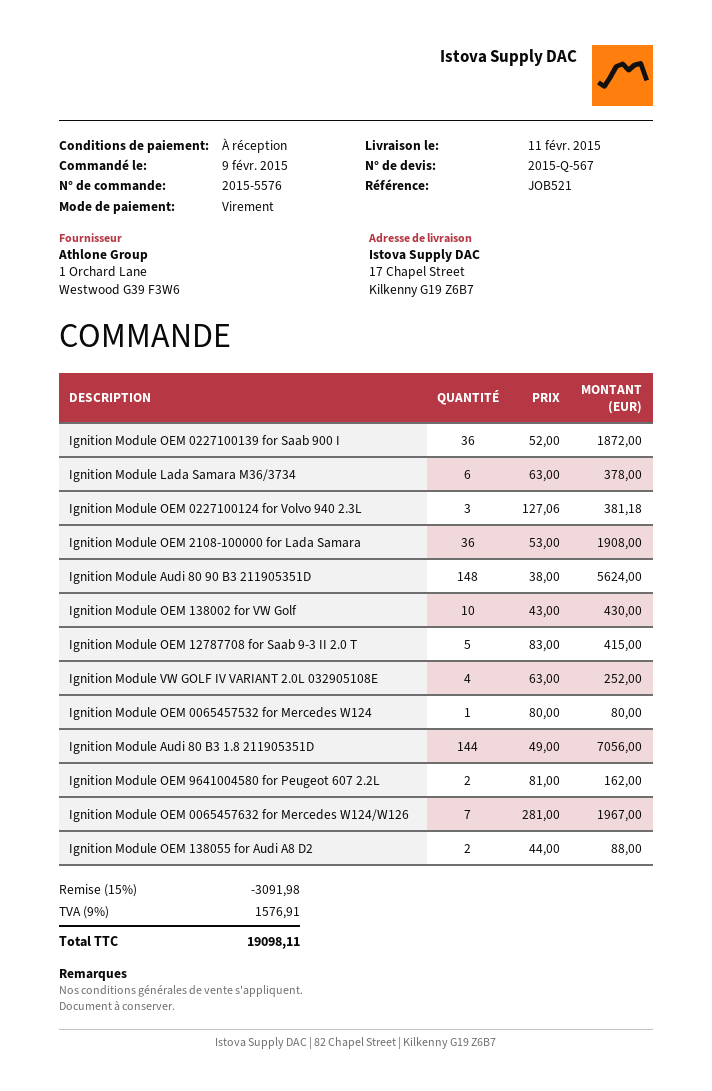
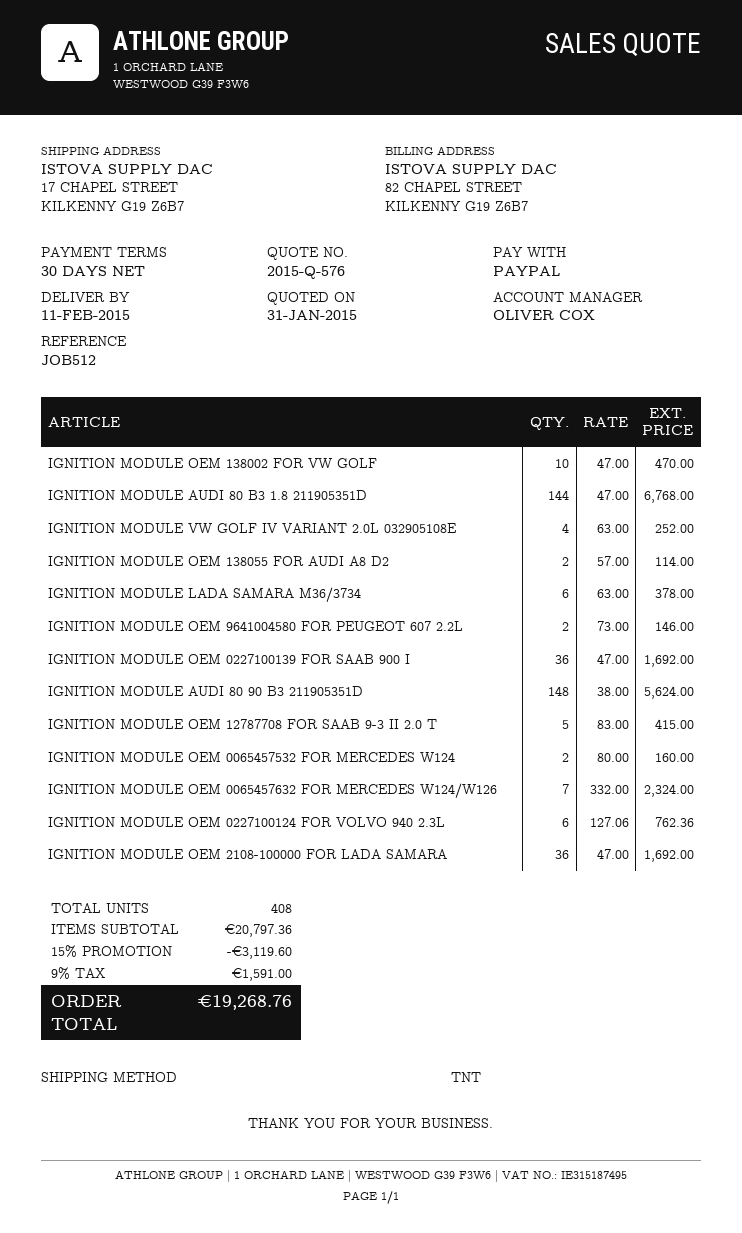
quote number: 2015-Q-567 -> 2015-Q-576
payment terms: on receipt -> 30 days
reference: JOB521 -> JOB512
payment method: bank transfer -> PayPal
Ignition Module OEM 0227100139 for Saab 900 I: 36 x 52.00 = 1872.00 -> 36 x 47.00 = 1692.00
Ignition Module OEM 0227100124 for Volvo 940 2.3L: 3 x 127.06 = 381.18 -> 6 x 127.06 = 762.36
Ignition Module OEM 2108-100000 for Lada Samara: 36 x 53.00 = 1908.00 -> 36 x 47.00 = 1692.00
Ignition Module OEM 138002 for VW Golf: 10 x 43.00 = 430.00 -> 10 x 47.00 = 470.00
Ignition Module OEM 0065457532 for Mercedes W124: 1 x 80.00 = 80.00 -> 2 x 80.00 = 160.00
Ignition Module Audi 80 B3 1.8 211905351D: 144 x 49.00 = 7056.00 -> 144 x 47.00 = 6768.00
Ignition Module OEM 9641004580 for Peugeot 607 2.2L: 2 x 81.00 = 162.00 -> 2 x 73.00 = 146.00
Ignition Module OEM 0065457632 for Mercedes W124/W126: 7 x 281.00 = 1967.00 -> 7 x 332.00 = 2324.00
Ignition Module OEM 138055 for Audi A8 D2: 2 x 44.00 = 88.00 -> 2 x 57.00 = 114.00
discount: 15% = 3091.98 -> 15% = 3119.60
tax: 9% = 1576.91 -> 9% = 1591.00
total: 19098.11 -> 19268.76

